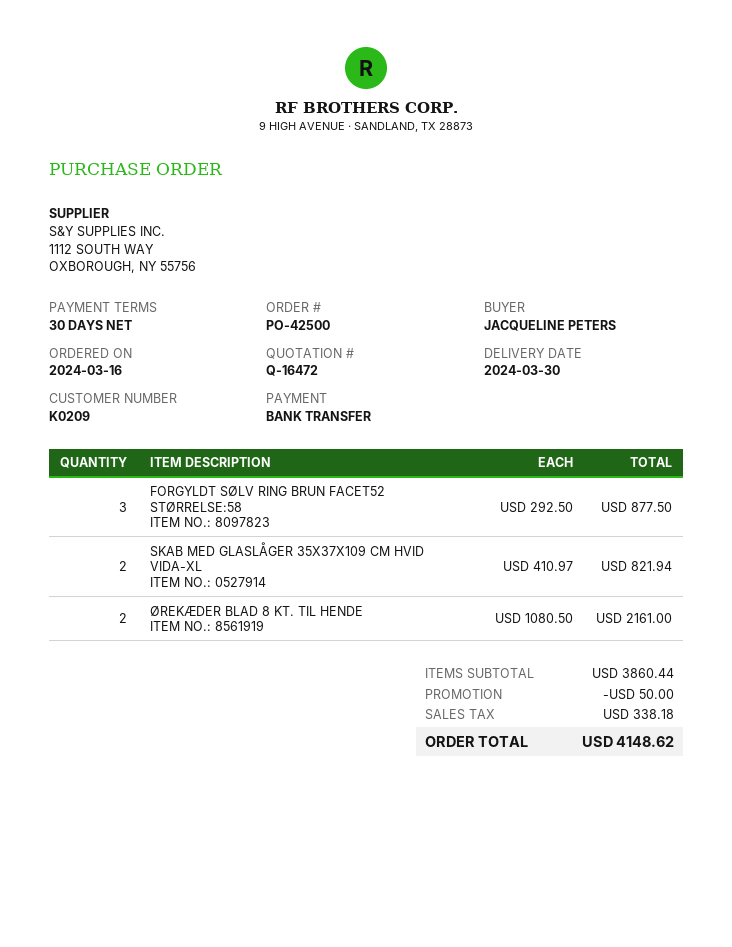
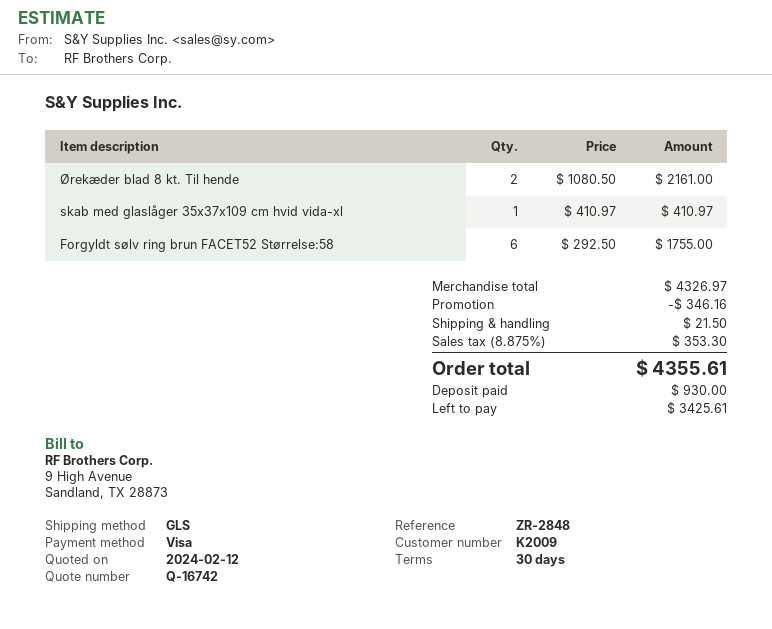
quote number: Q-16472 -> Q-16742
customer number: K0209 -> K2009
payment method: bank transfer -> Visa
FORGYLDT SØLV RING BRUN FACET52 STØRRELSE:58: 3 x 292.50 = 877.50 -> 6 x 292.50 = 1755.00
SKAB MED GLASLÅGER 35X37X109 CM HVID VIDA-XL: 2 x 410.97 = 821.94 -> 1 x 410.97 = 410.97
subtotal: 3860.44 -> 4326.97
discount: 50.00 -> 346.16
shipping: none -> 21.50
tax: 338.18 -> 353.30
total: 4148.62 -> 4355.61

